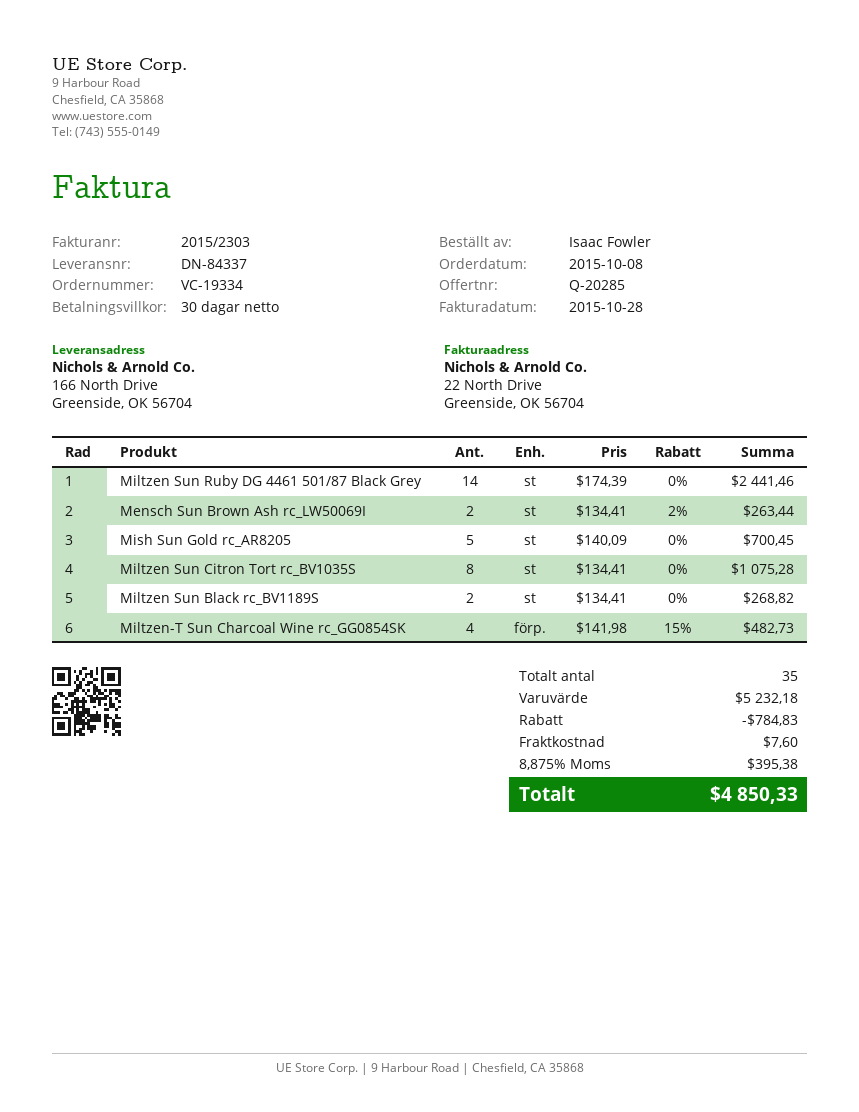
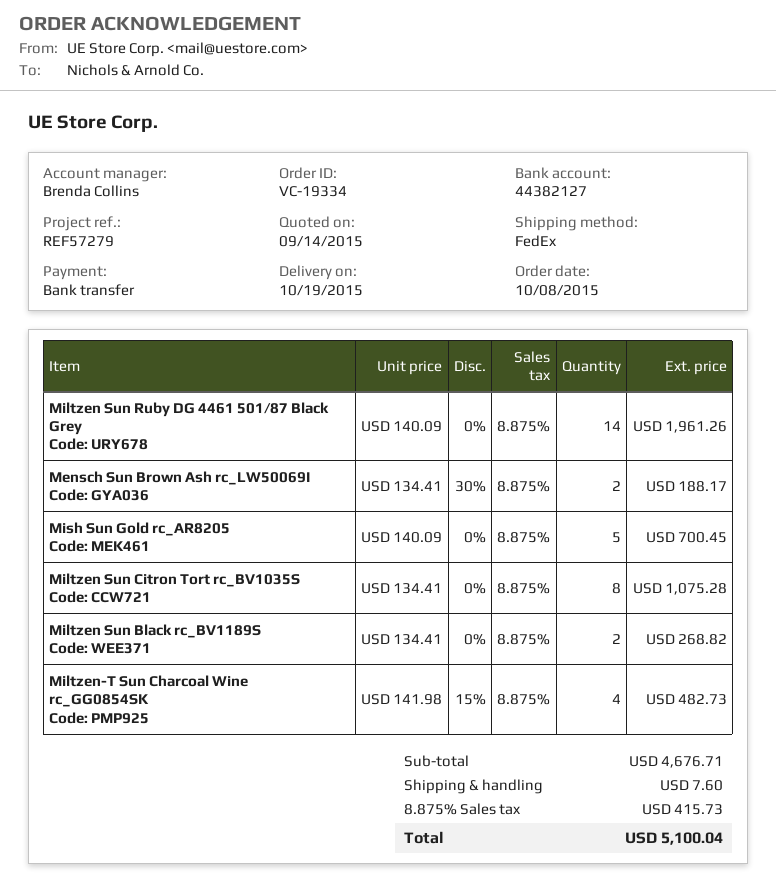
Miltzen Sun Ruby DG 4461 501/87 Black Grey: 14 x 174.39 = 2441.46 -> 14 x 140.09 = 1961.26
Mensch Sun Brown Ash rc_LW50069I: 2 x 134.41 - 2% = 263.44 -> 2 x 134.41 - 30% = 188.17
subtotal: 5232.18 -> 4676.71
discount: 784.83 -> none
tax: 8.875% = 395.38 -> 8.875% = 415.73
total: 4850.33 -> 5100.04

